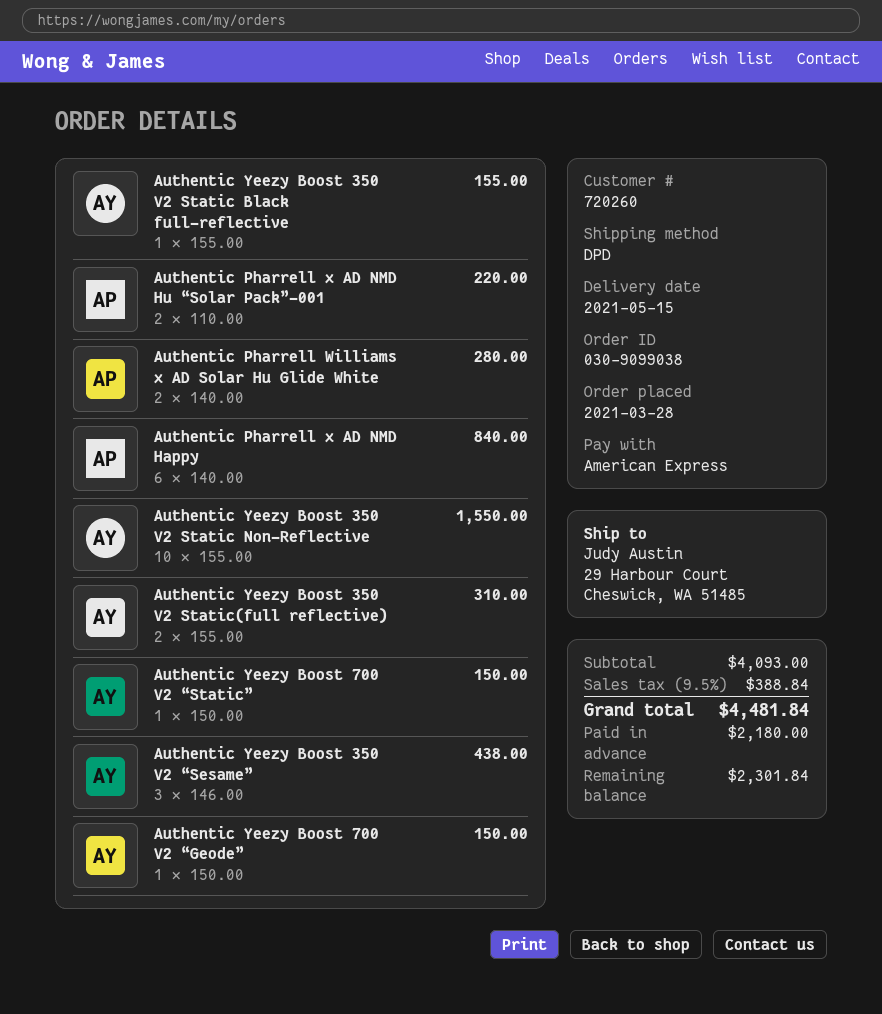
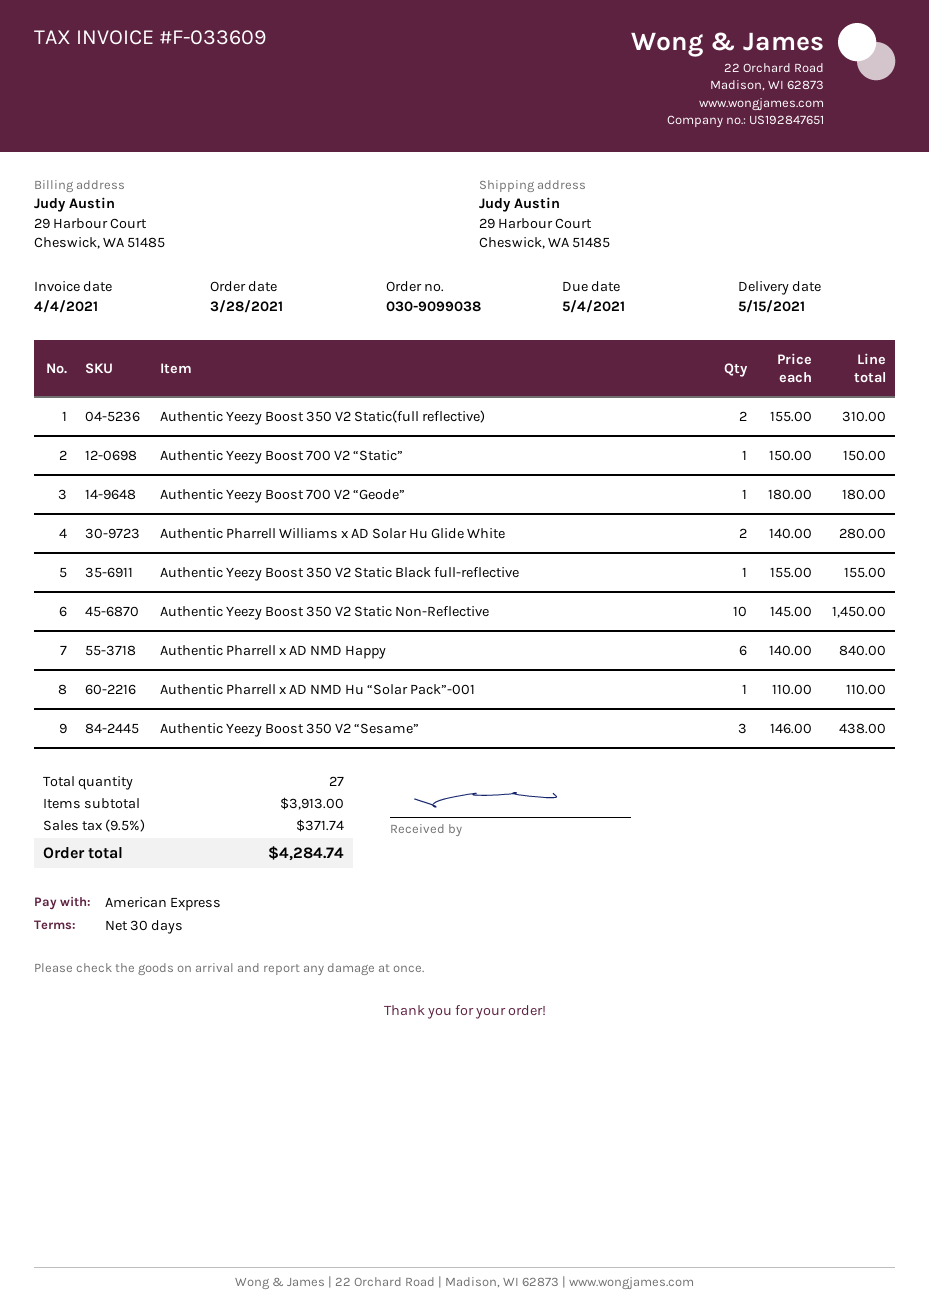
Authentic Pharrell x AD NMD Hu “Solar Pack”-001: 2 x 110.00 = 220.00 -> 1 x 110.00 = 110.00
Authentic Yeezy Boost 350 V2 Static Non-Reflective: 10 x 155.00 = 1550.00 -> 10 x 145.00 = 1450.00
Authentic Yeezy Boost 700 V2 “Geode”: 1 x 150.00 = 150.00 -> 1 x 180.00 = 180.00
subtotal: 4093.00 -> 3913.00
tax: 9.5% = 388.84 -> 9.5% = 371.74
total: 4481.84 -> 4284.74

